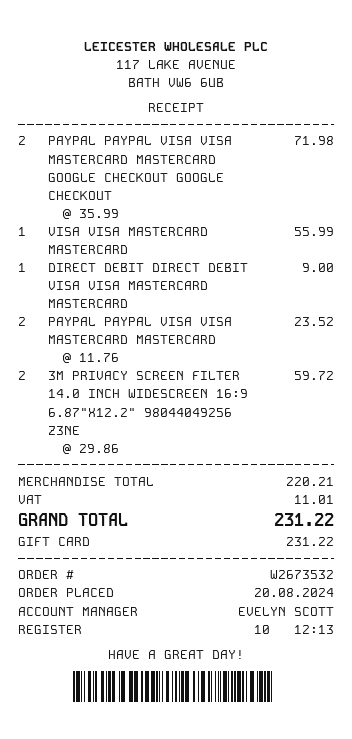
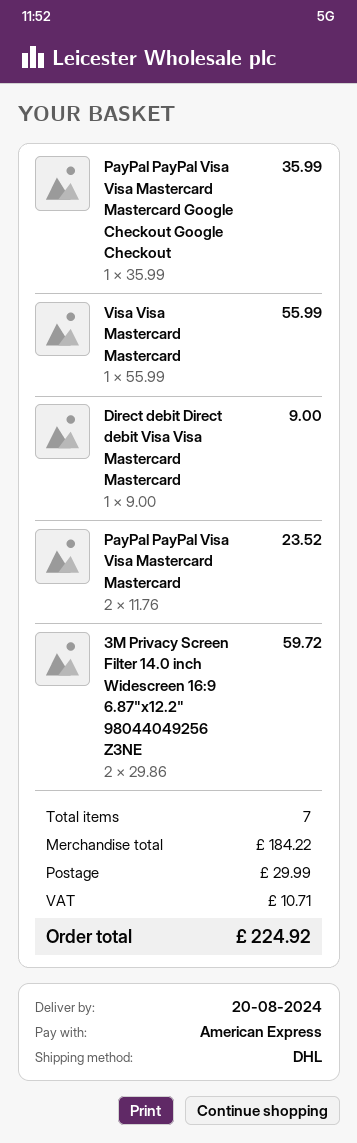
payment method: gift card -> American Express
PAYPAL PAYPAL VISA VISA MASTERCARD MASTERCARD GOOGLE CHECKOUT GOOGLE CHECKOUT: 2 x 35.99 = 71.98 -> 1 x 35.99 = 35.99
subtotal: 220.21 -> 184.22
shipping: none -> 29.99
tax: 11.01 -> 10.71
total: 231.22 -> 224.92

